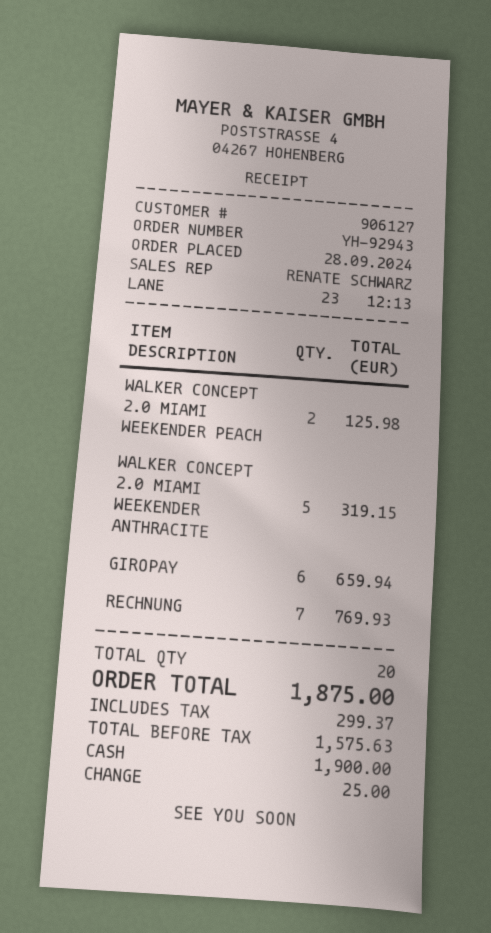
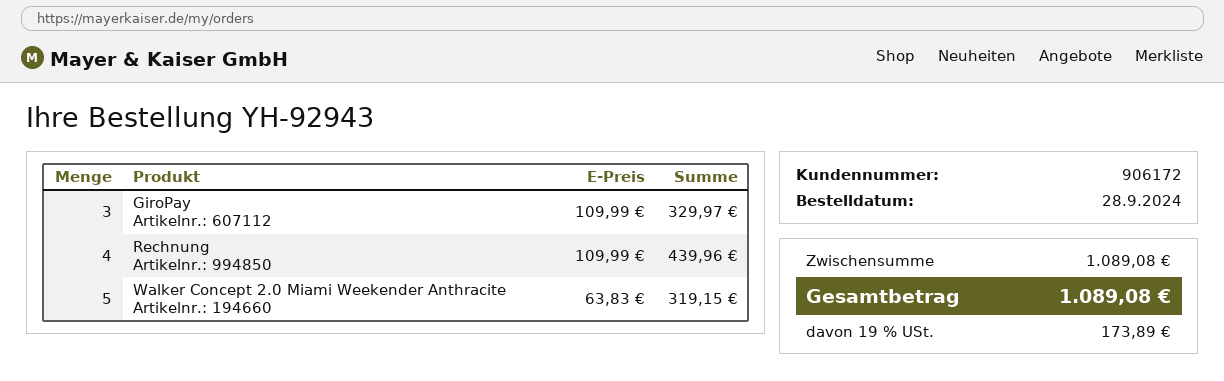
customer number: 906127 -> 906172
WALKER CONCEPT 2.0 MIAMI WEEKENDER PEACH: 2 for 125.98 -> none
GIROPAY: 6 for 659.94 -> 3 for 329.97
RECHNUNG: 7 for 769.93 -> 4 for 439.96
tax: 299.37 -> 173.89
total: 1875.00 -> 1089.08

